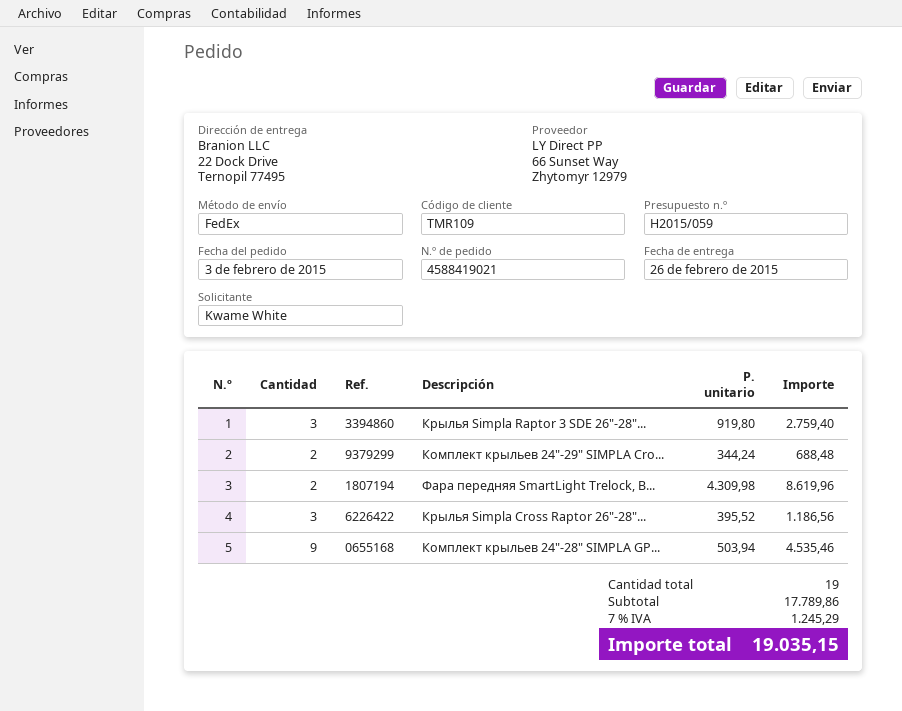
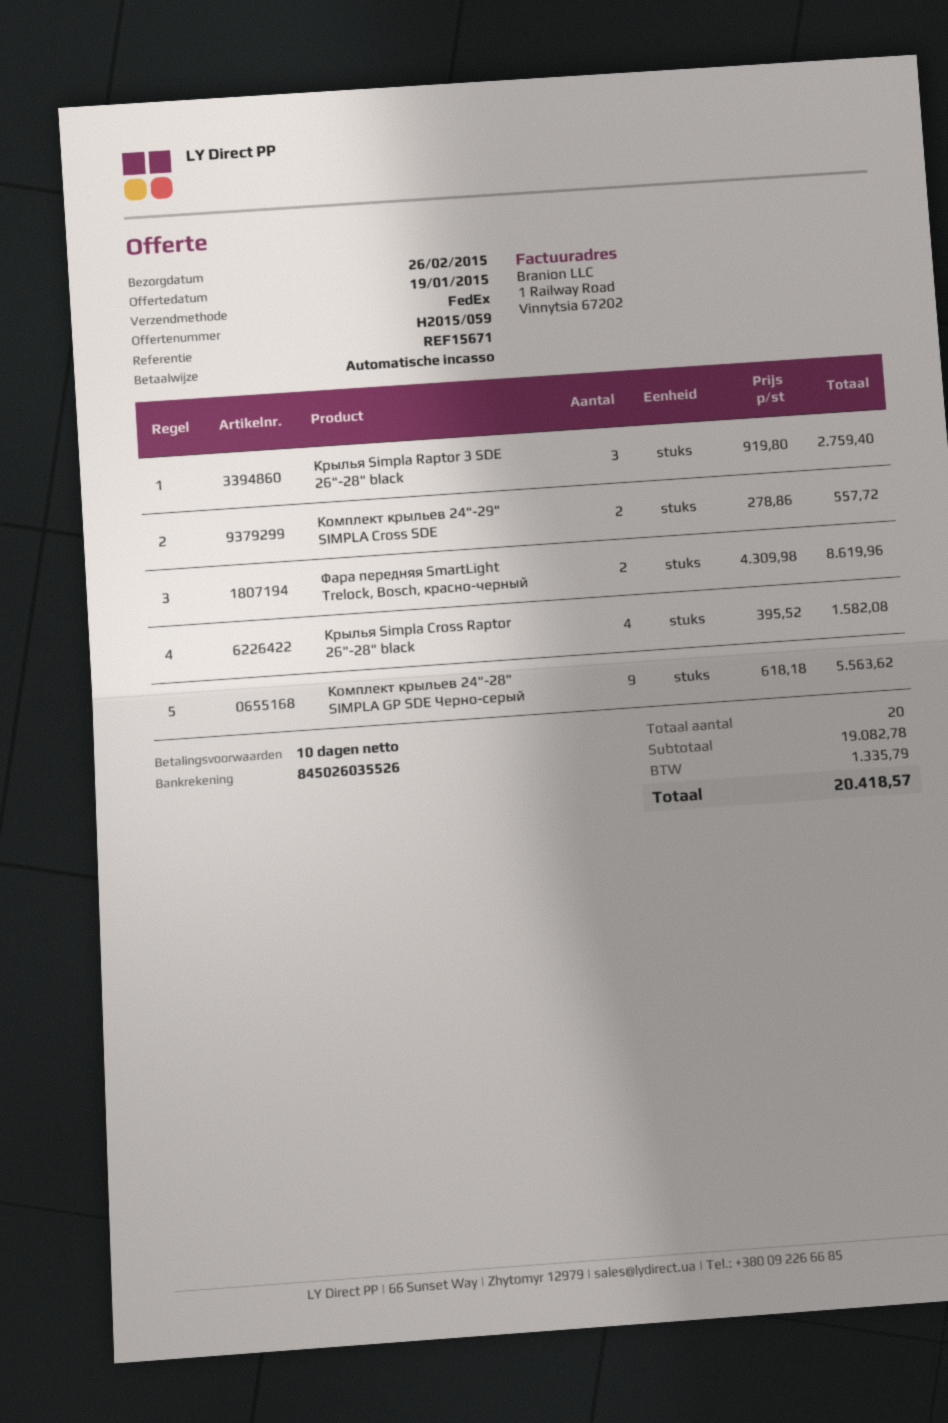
Комплект крыльев 24"-29" SIMPLA Cro...: 2 x 344.24 = 688.48 -> 2 x 278.86 = 557.72
Крылья Simpla Cross Raptor 26"-28"...: 3 x 395.52 = 1186.56 -> 4 x 395.52 = 1582.08
Комплект крыльев 24"-28" SIMPLA GP...: 9 x 503.94 = 4535.46 -> 9 x 618.18 = 5563.62
total quantity: 19 -> 20
subtotal: 17789.86 -> 19082.78
tax: 1245.29 -> 1335.79
total: 19035.15 -> 20418.57

